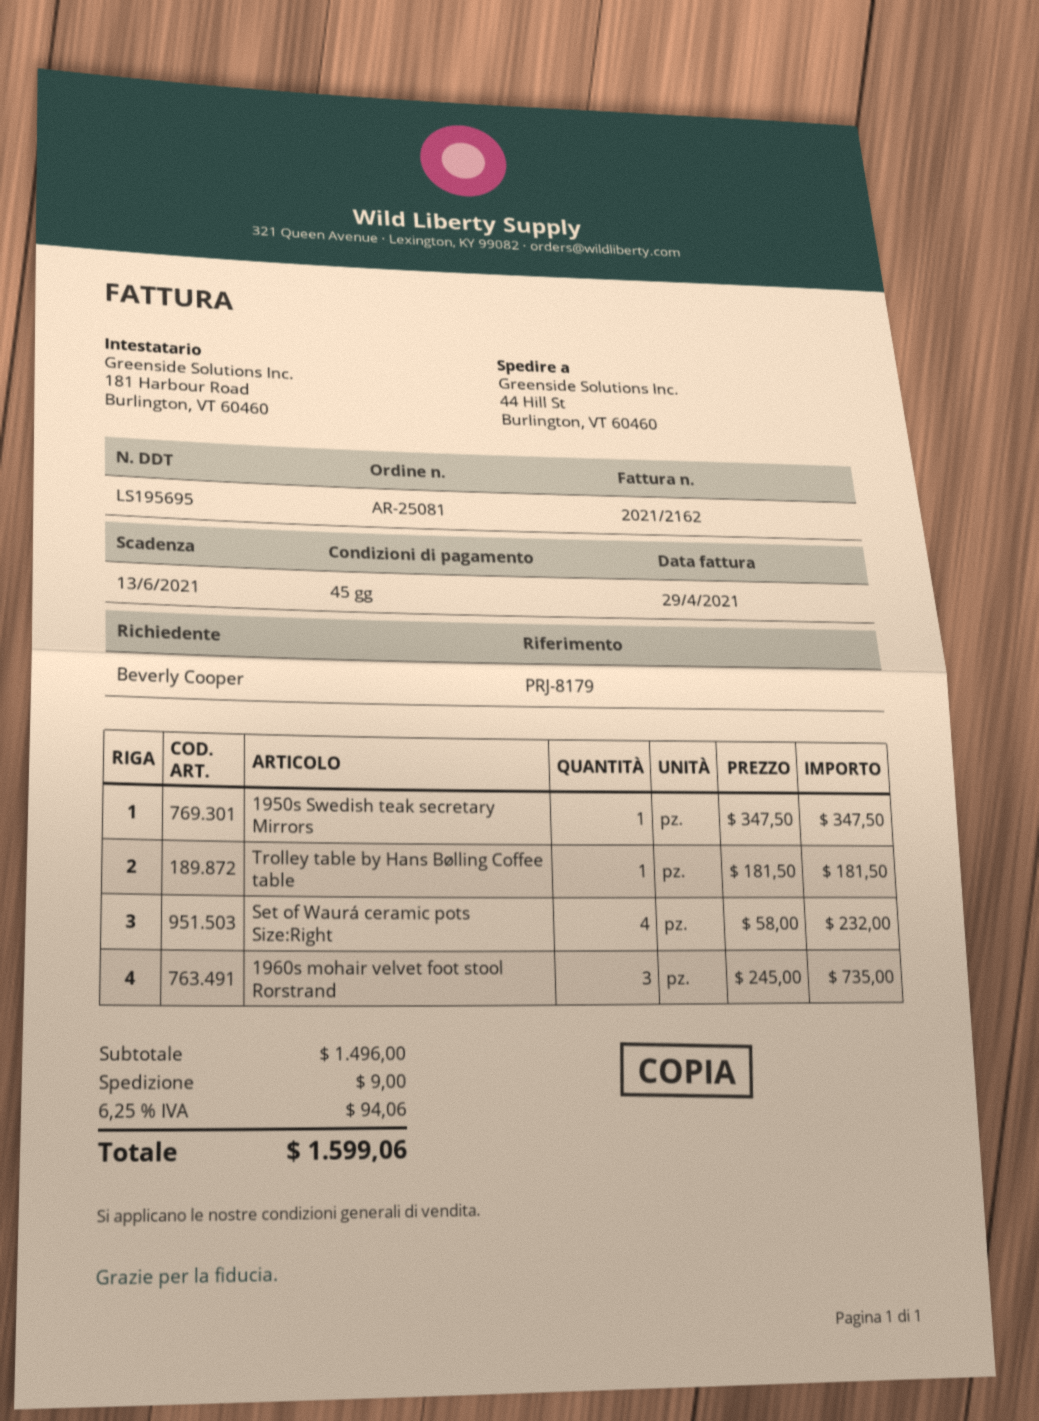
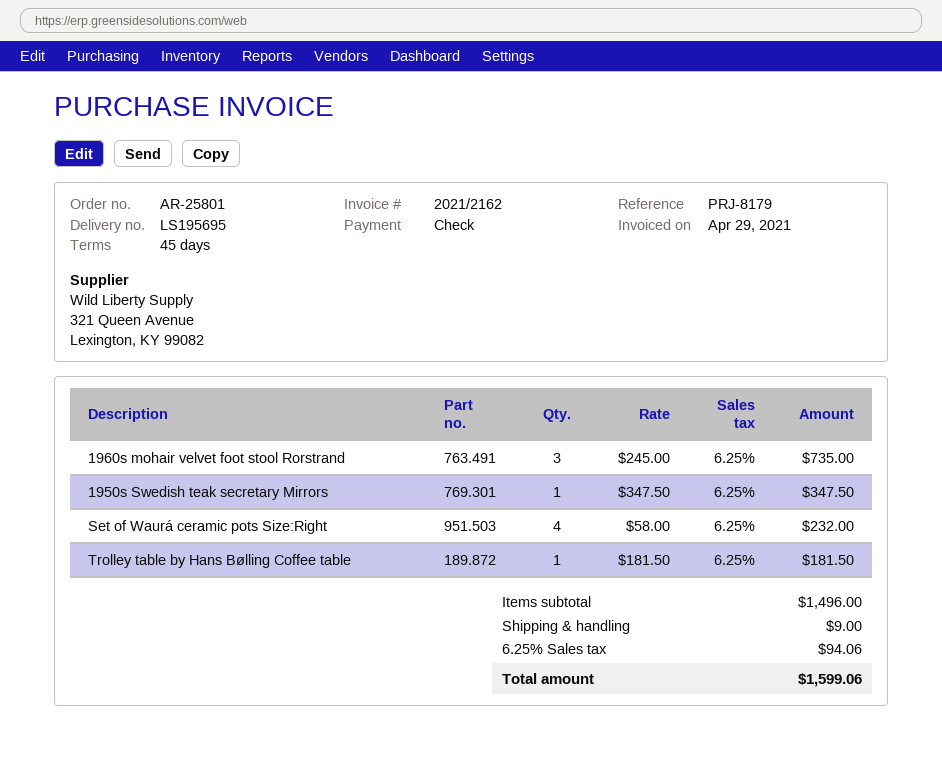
order number: AR-25081 -> AR-25801

